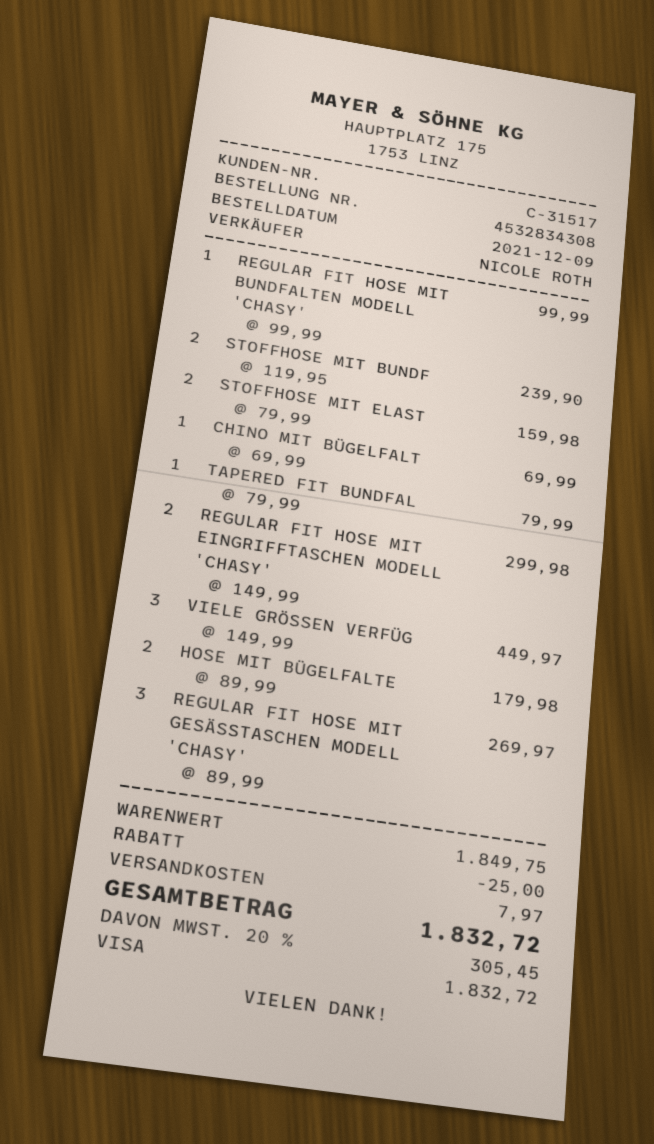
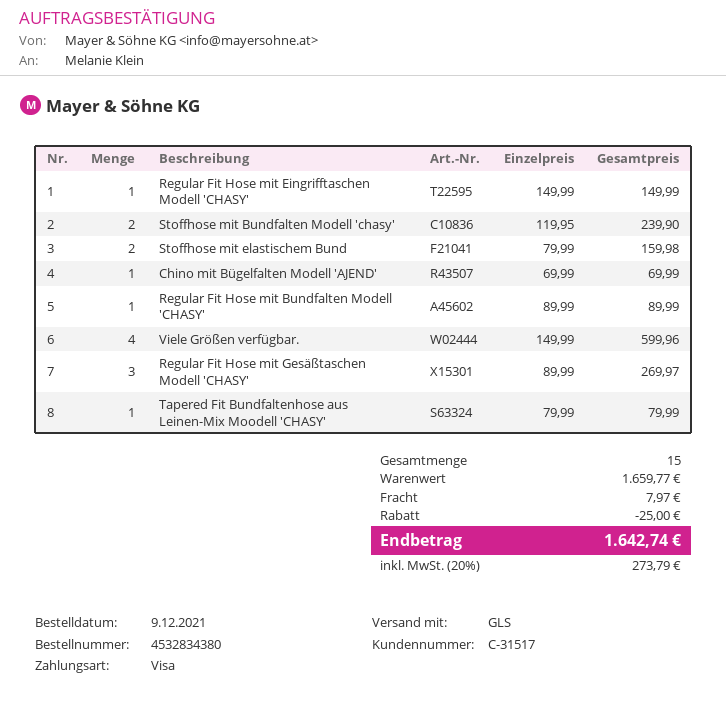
order number: 4532834308 -> 4532834380
REGULAR FIT HOSE MIT BUNDFALTEN MODELL 'CHASY': 1 x 99.99 = 99.99 -> 1 x 89.99 = 89.99
REGULAR FIT HOSE MIT EINGRIFFTASCHEN MODELL 'CHASY': 2 x 149.99 = 299.98 -> 1 x 149.99 = 149.99
VIELE GRÖSSEN VERFÜG: 3 x 149.99 = 449.97 -> 4 x 149.99 = 599.96
HOSE MIT BÜGELFALTE: 2 x 89.99 = 179.98 -> none
subtotal: 1849.75 -> 1659.77
tax: 20% = 305.45 -> 20% = 273.79
total: 1832.72 -> 1642.74

